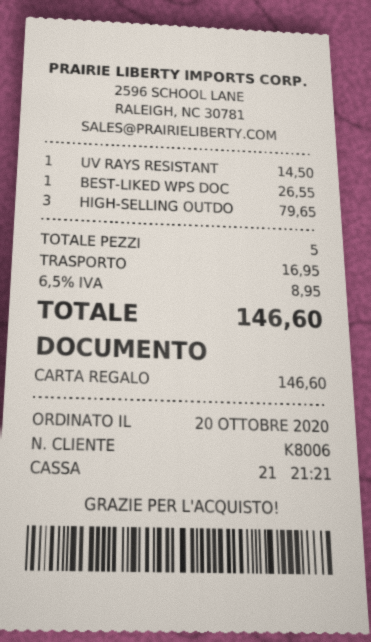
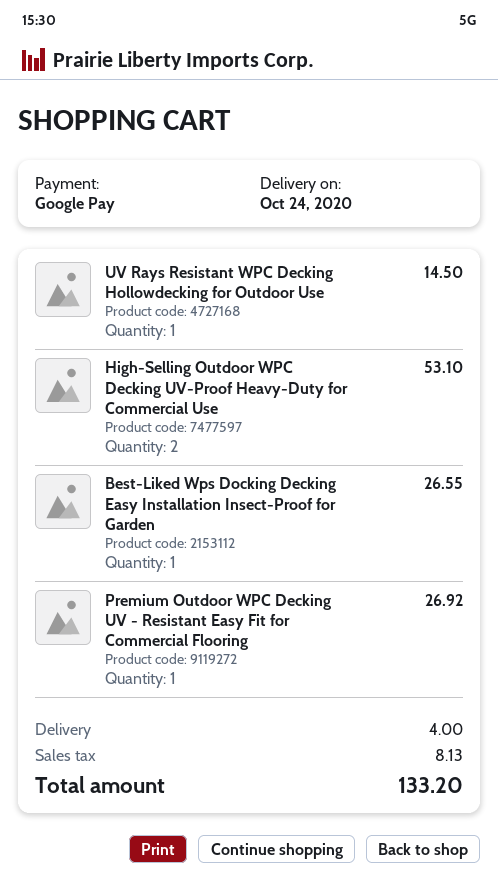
payment method: gift card -> Google Pay
HIGH-SELLING OUTDO: 3 for 79.65 -> 2 for 53.10
Premium Outdoor WPC Decking UV - Resistant Easy Fit for Commercial Flooring: none -> 1 for 26.92
shipping: 16.95 -> 4.00
tax: 8.95 -> 8.13
total: 146.60 -> 133.20

